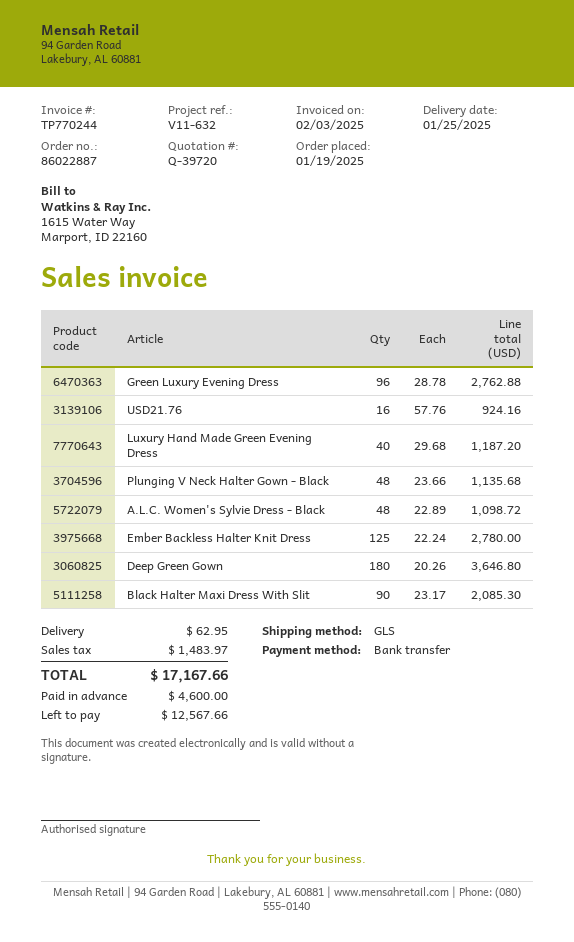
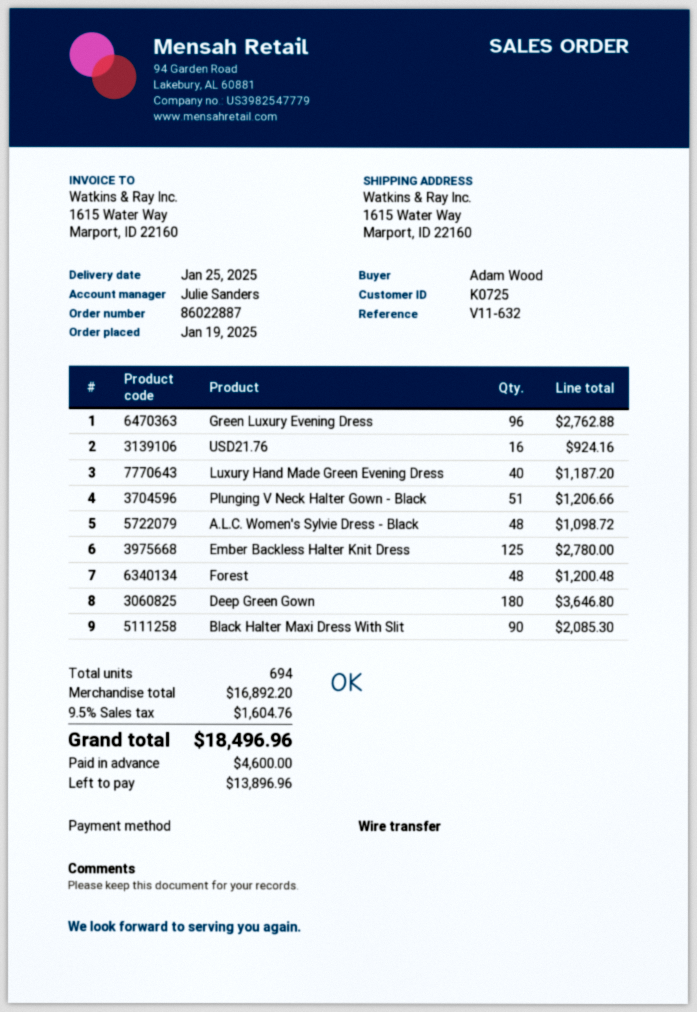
Plunging V Neck Halter Gown - Black: 48 for 1135.68 -> 51 for 1206.66
Forest: none -> 48 for 1200.48
shipping: 62.95 -> none
tax: 1483.97 -> 1604.76
total: 17167.66 -> 18496.96
balance: 12567.66 -> 13896.96

